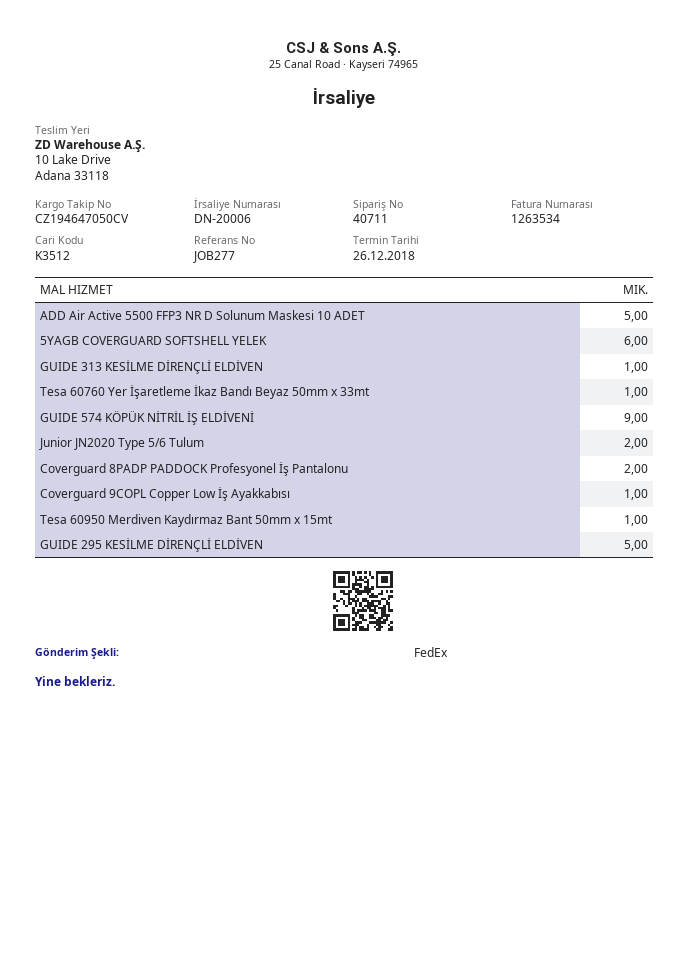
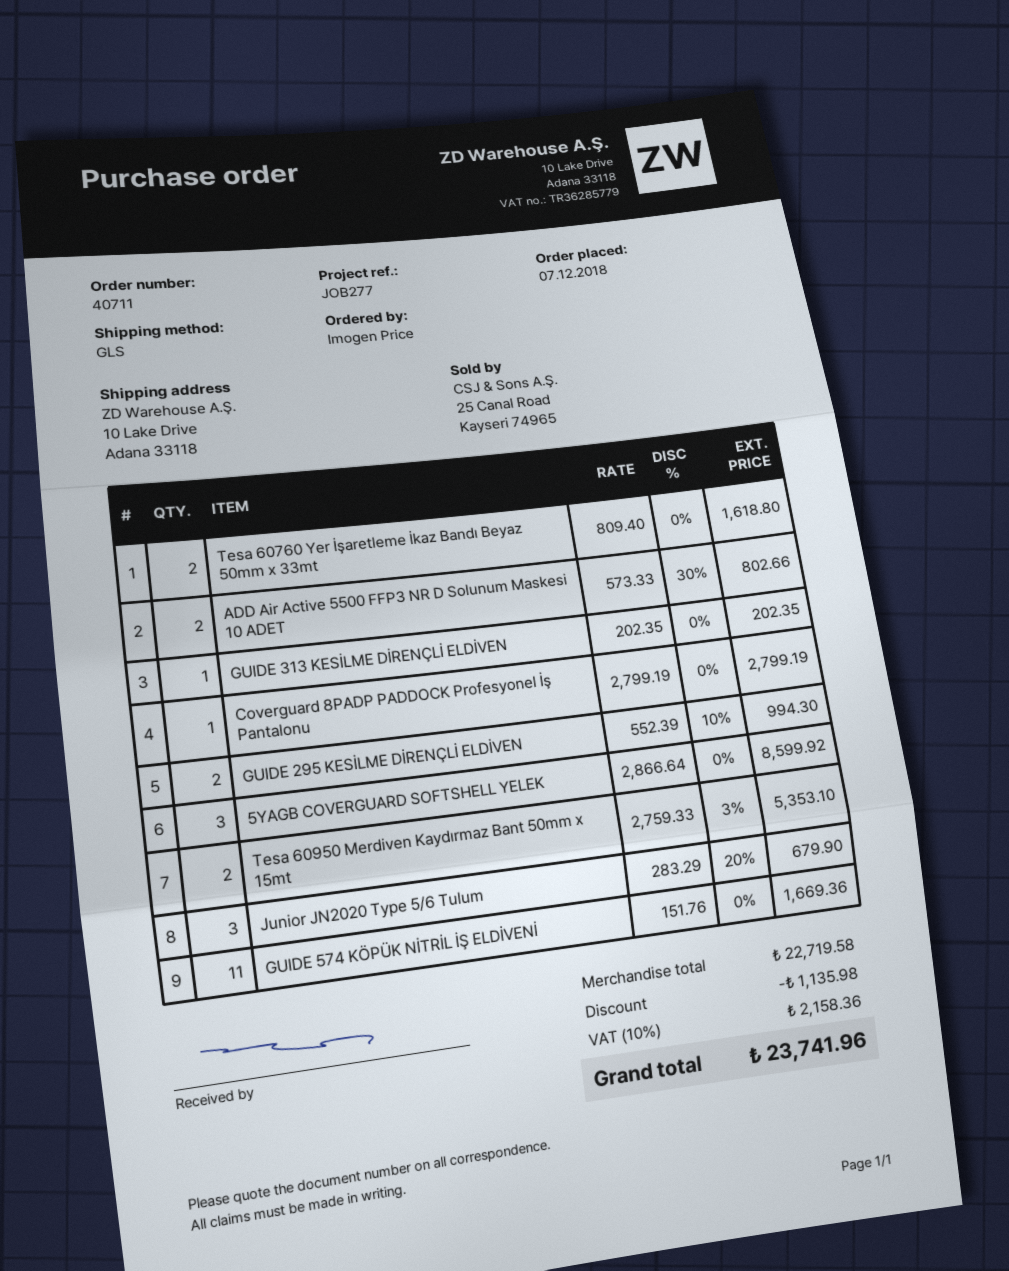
shipping method: FedEx -> GLS
ADD Air Active 5500 FFP3 NR D Solunum Maskesi 10 ADET: 5 -> 2
5YAGB COVERGUARD SOFTSHELL YELEK: 6 -> 3
Tesa 60760 Yer İşaretleme İkaz Bandı Beyaz 50mm x 33mt: 1 -> 2
GUIDE 574 KÖPÜK NİTRİL İŞ ELDİVENİ: 9 -> 11
Junior JN2020 Type 5/6 Tulum: 2 -> 3
Coverguard 8PADP PADDOCK Profesyonel İş Pantalonu: 2 -> 1
Coverguard 9COPL Copper Low İş Ayakkabısı: 1 -> none
Tesa 60950 Merdiven Kaydırmaz Bant 50mm x 15mt: 1 -> 2
GUIDE 295 KESİLME DİRENÇLİ ELDİVEN: 5 -> 2

